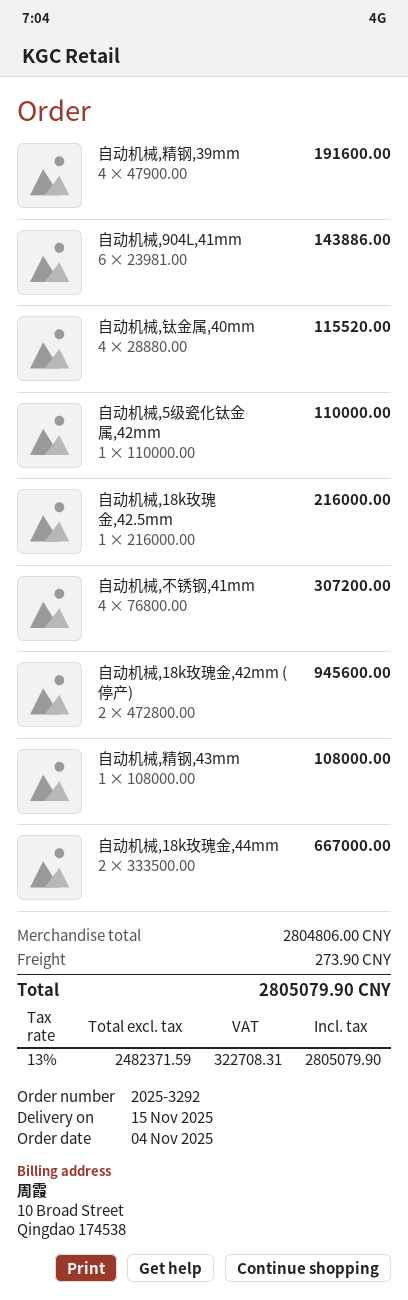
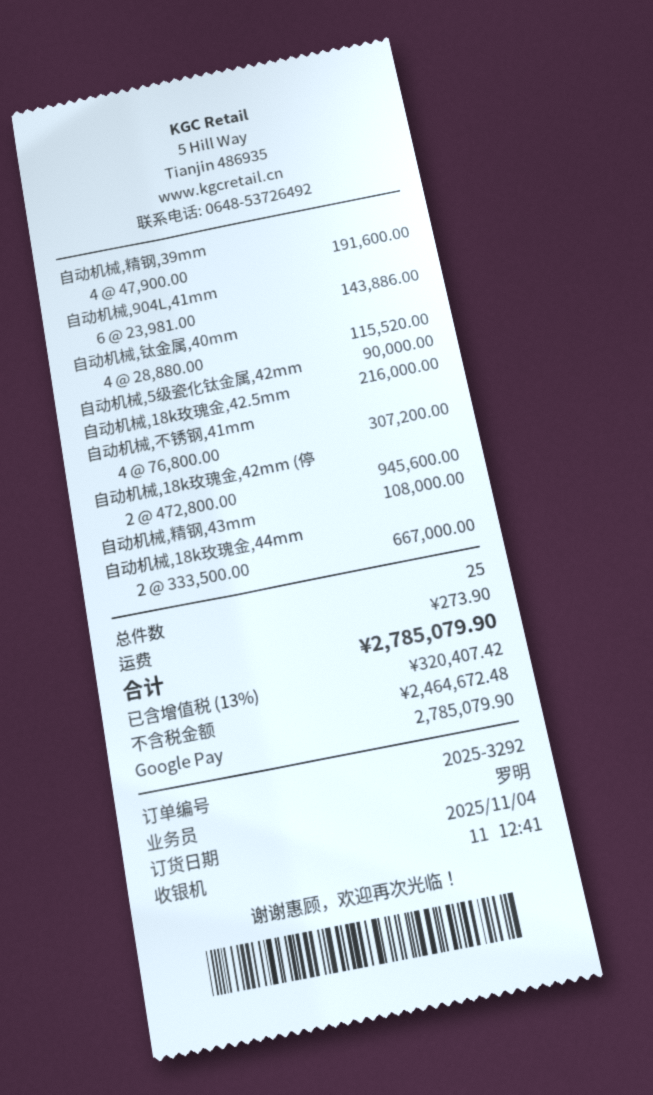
自动机械,5级瓷化钛金属,42mm: 1 x 110000.00 = 110000.00 -> 1 x 90000.00 = 90000.00
net: 2482371.59 -> 2464672.48
tax: 13% = 322708.31 -> 13% = 320407.42
total: 2805079.90 -> 2785079.90

